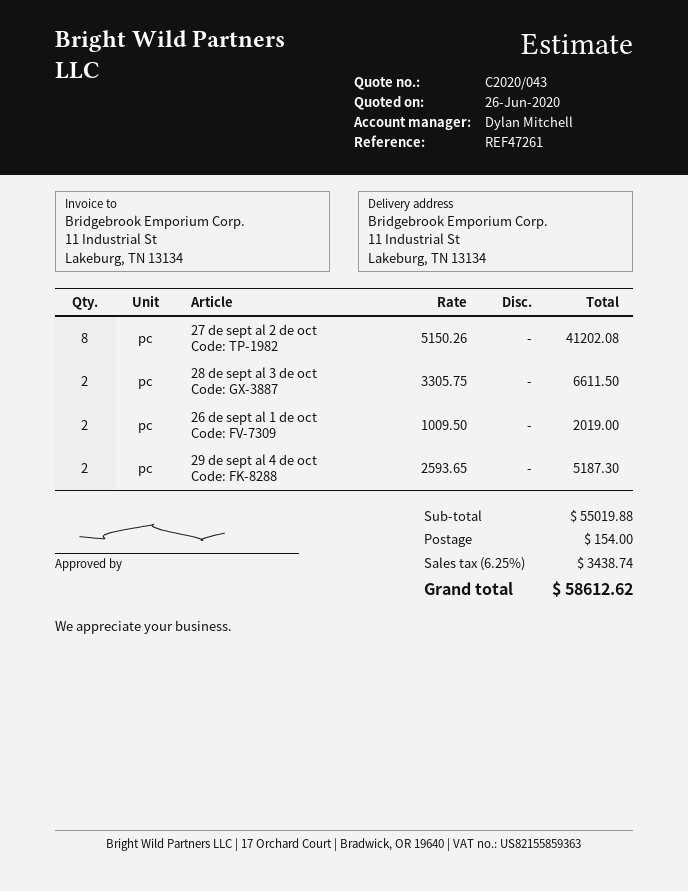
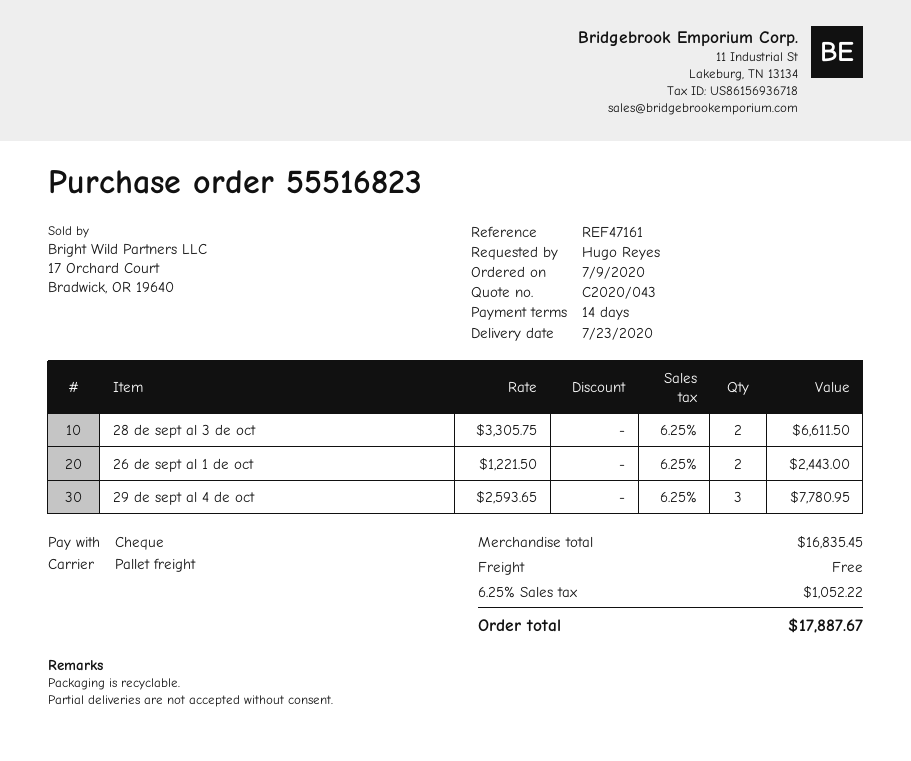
reference: REF47261 -> REF47161
27 de sept al 2 de oct: 8 x 5150.26 = 41202.08 -> none
26 de sept al 1 de oct: 2 x 1009.50 = 2019.00 -> 2 x 1221.50 = 2443.00
29 de sept al 4 de oct: 2 x 2593.65 = 5187.30 -> 3 x 2593.65 = 7780.95
subtotal: 55019.88 -> 16835.45
shipping: 154.00 -> 0.00
tax: 6.25% = 3438.74 -> 6.25% = 1052.22
total: 58612.62 -> 17887.67

